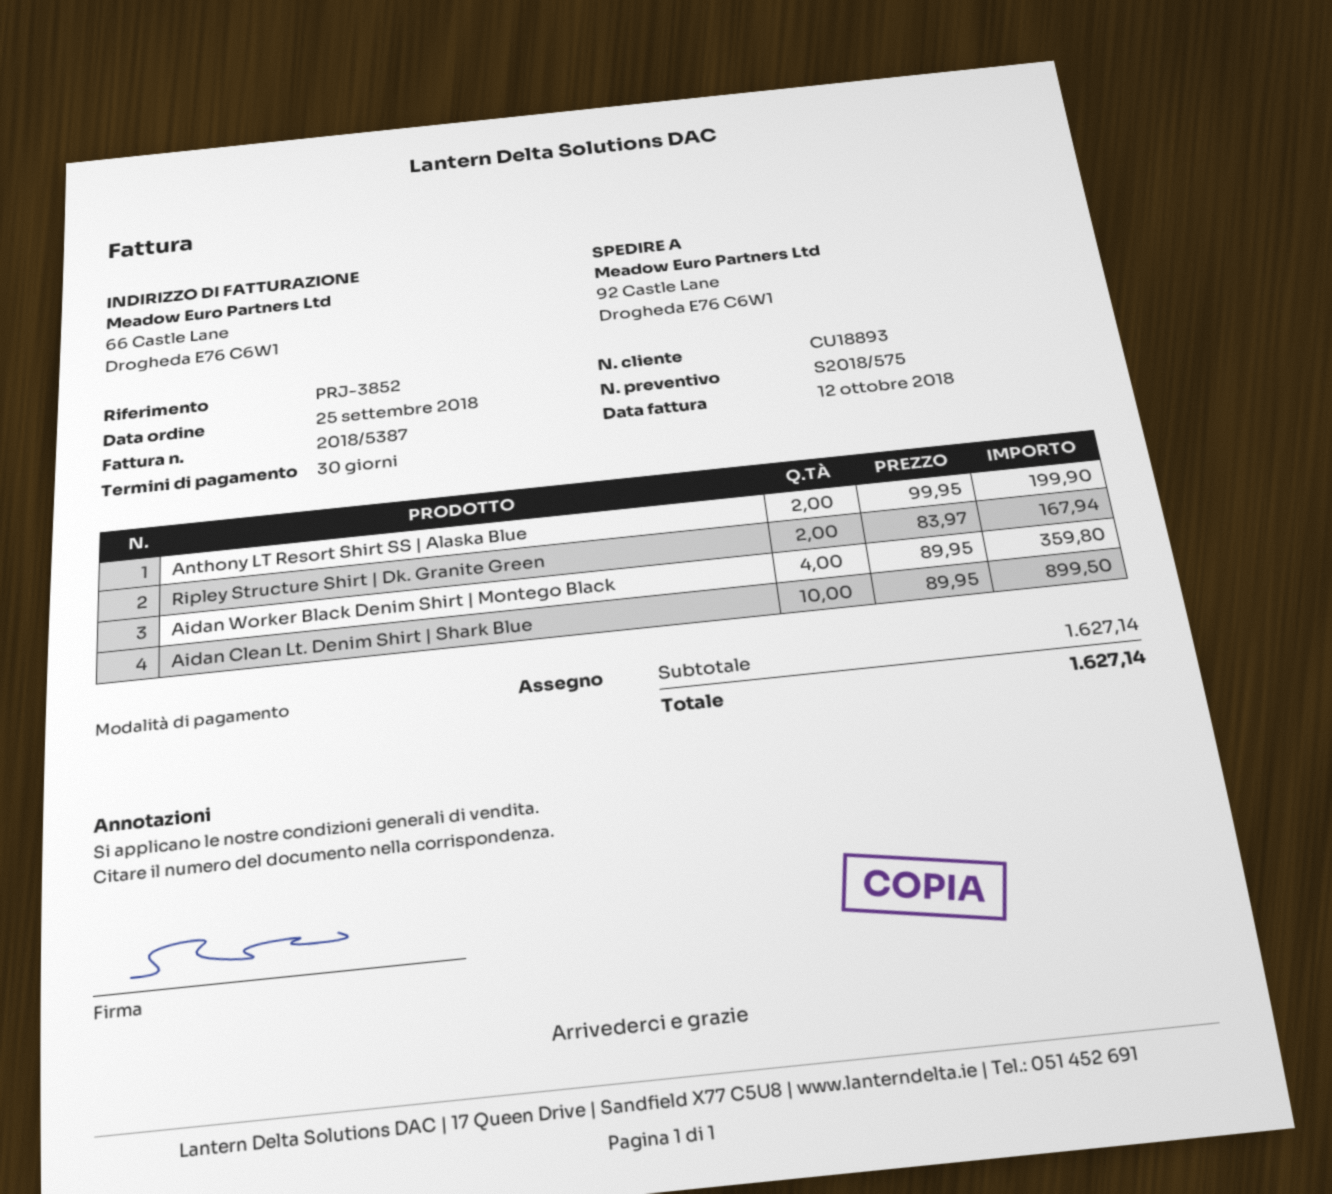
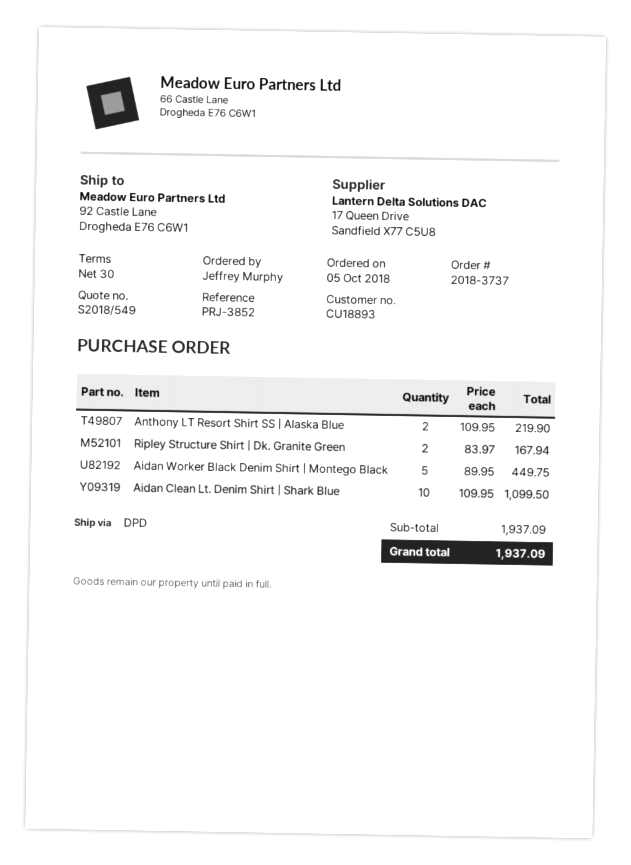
quote number: S2018/575 -> S2018/549
order date: 2018-09-25 -> 2018-10-05
Anthony LT Resort Shirt SS | Alaska Blue: 2 x 99.95 = 199.90 -> 2 x 109.95 = 219.90
Aidan Worker Black Denim Shirt | Montego Black: 4 x 89.95 = 359.80 -> 5 x 89.95 = 449.75
Aidan Clean Lt. Denim Shirt | Shark Blue: 10 x 89.95 = 899.50 -> 10 x 109.95 = 1099.50
subtotal: 1627.14 -> 1937.09
total: 1627.14 -> 1937.09

